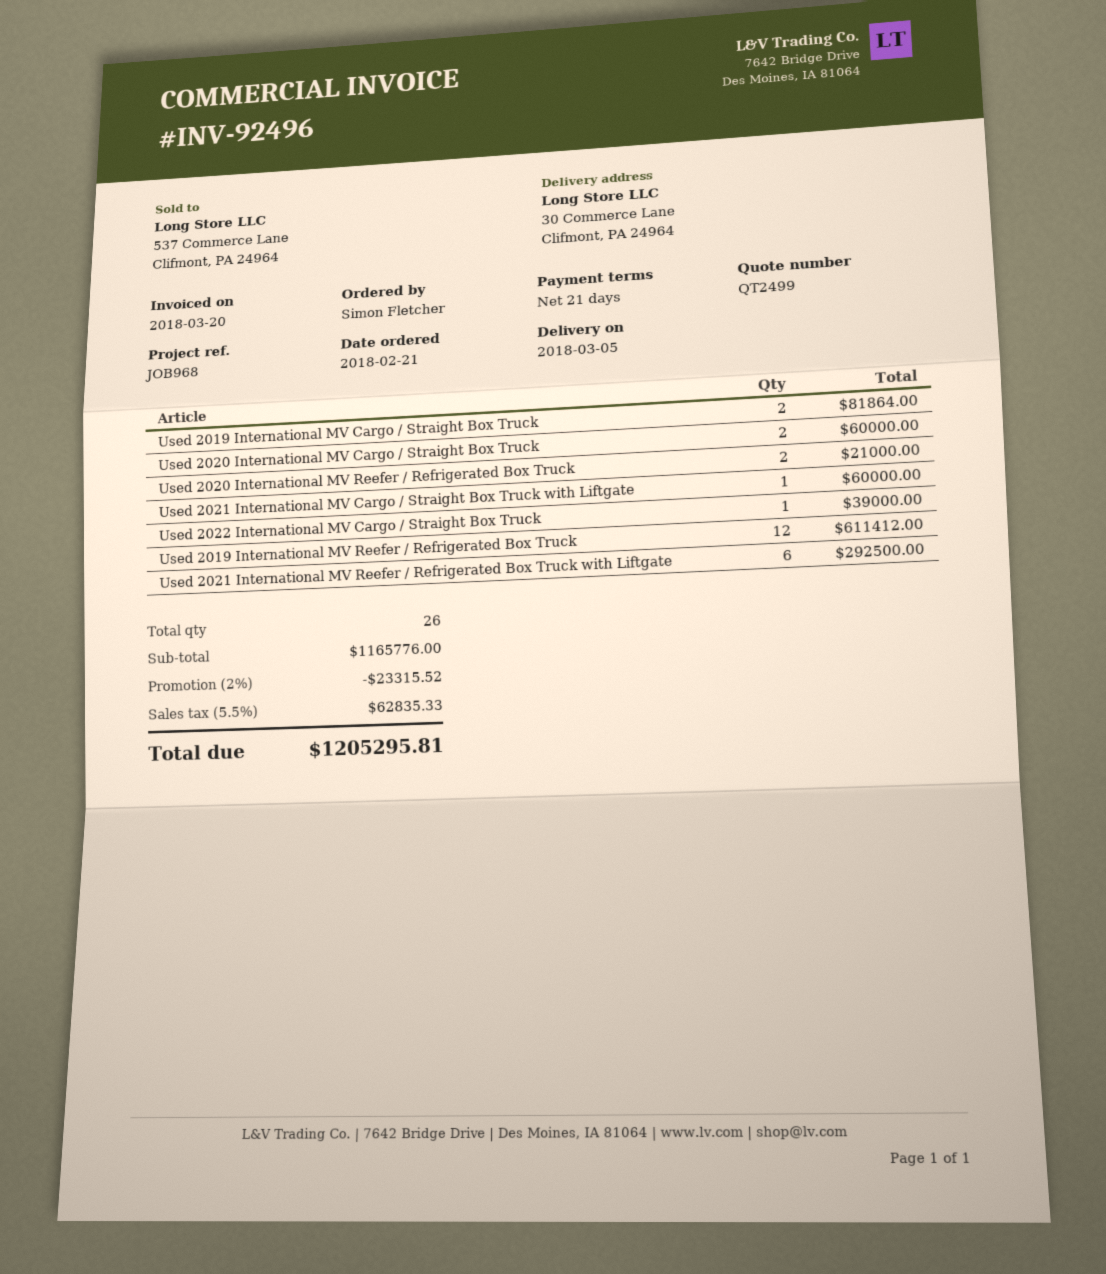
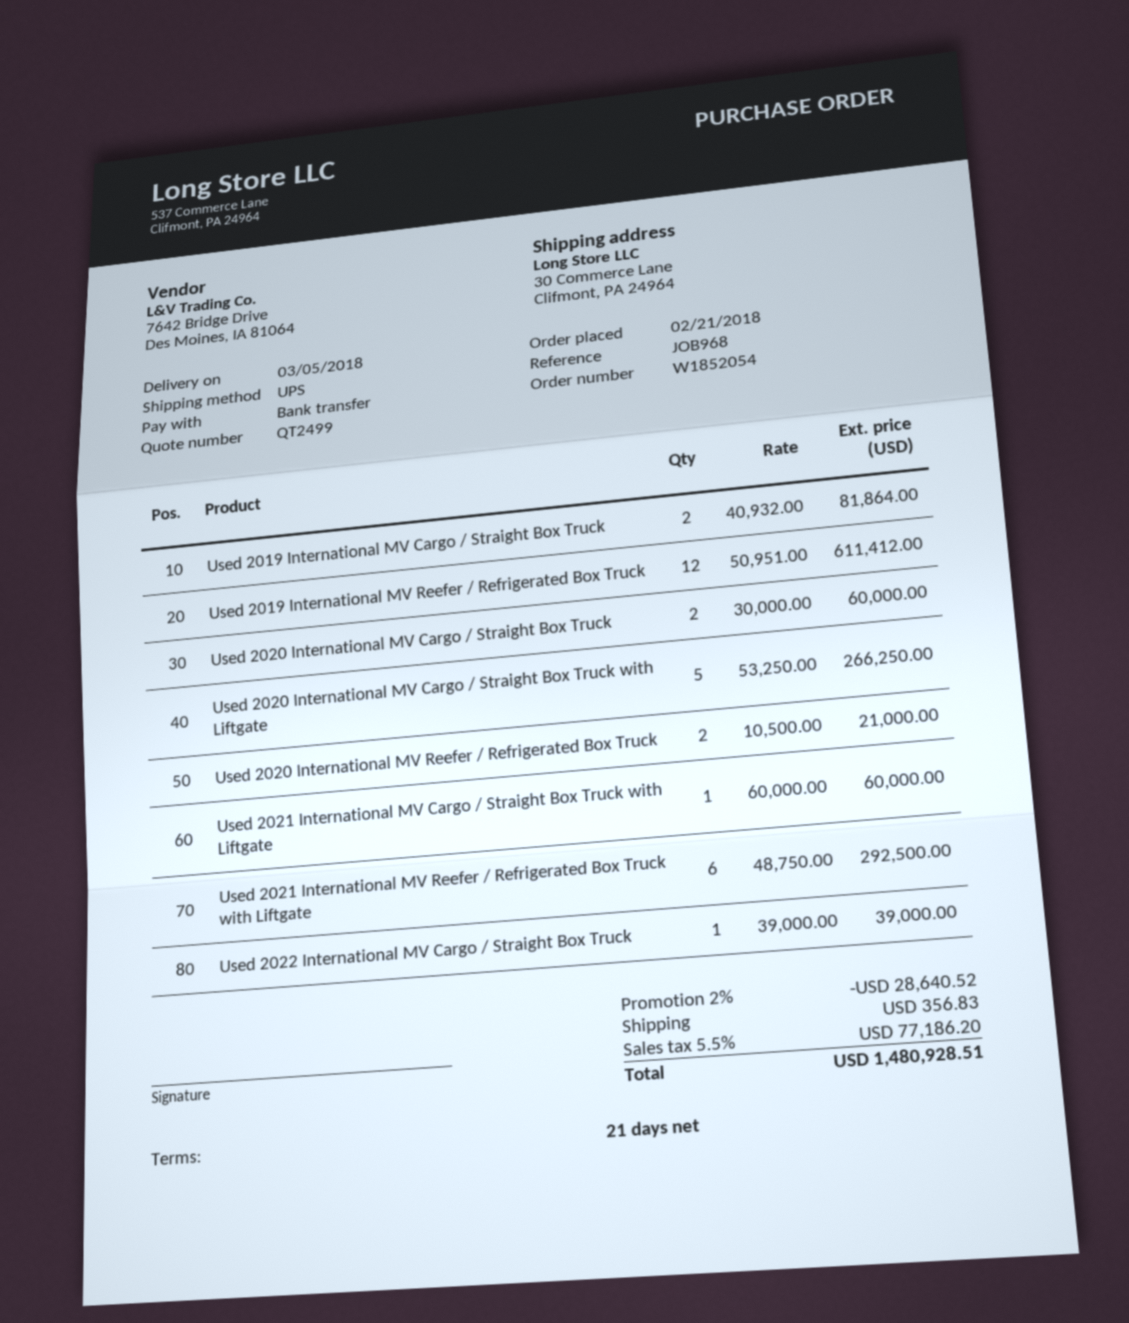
Used 2020 International MV Cargo / Straight Box Truck with Liftgate: none -> 5 for 266250.00
discount: 2% = 23315.52 -> 2% = 28640.52
shipping: none -> 356.83
tax: 5.5% = 62835.33 -> 5.5% = 77186.20
total: 1205295.81 -> 1480928.51

